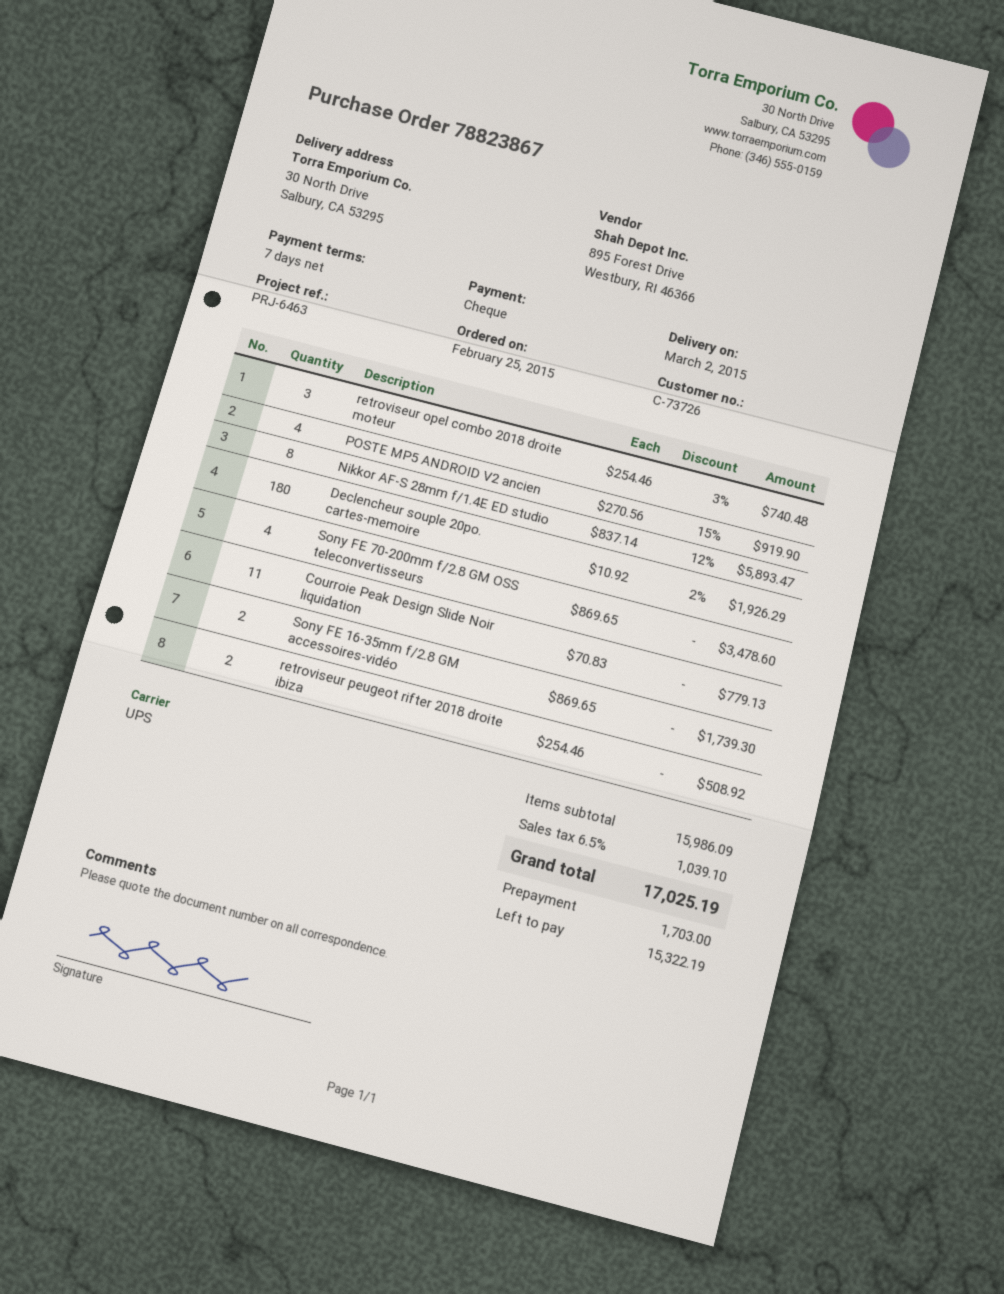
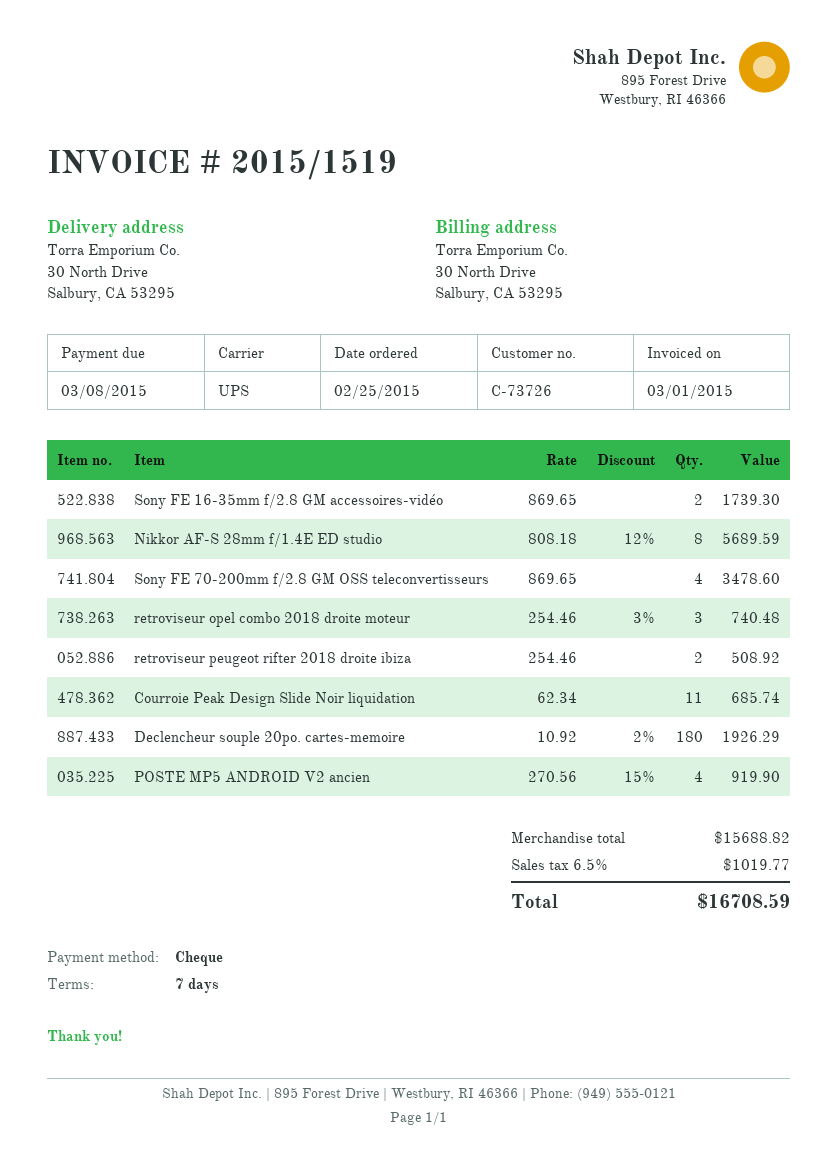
Nikkor AF-S 28mm f/1.4E ED studio: 8 x 837.14 - 12% = 5893.47 -> 8 x 808.18 - 12% = 5689.59
Courroie Peak Design Slide Noir liquidation: 11 x 70.83 = 779.13 -> 11 x 62.34 = 685.74
subtotal: 15986.09 -> 15688.82
tax: 6.5% = 1039.10 -> 6.5% = 1019.77
total: 17025.19 -> 16708.59

